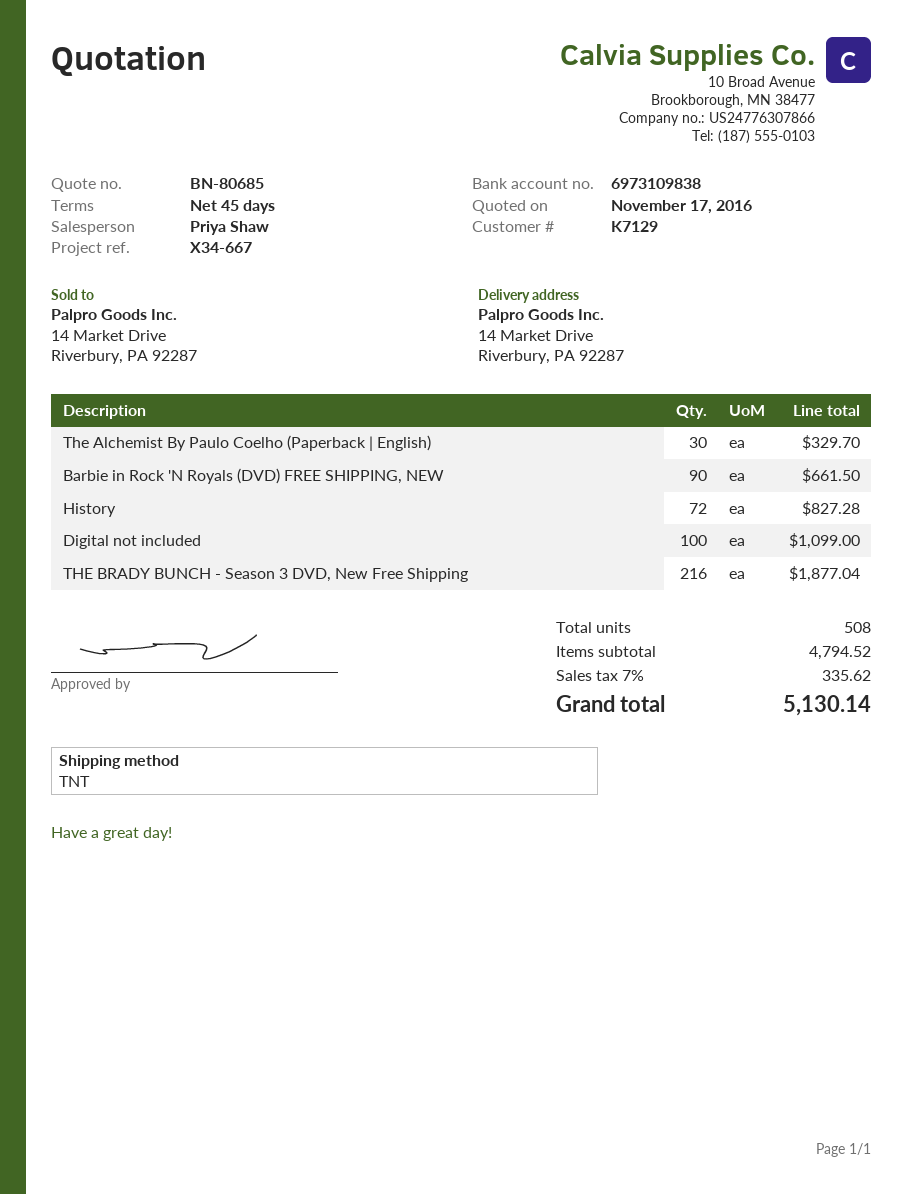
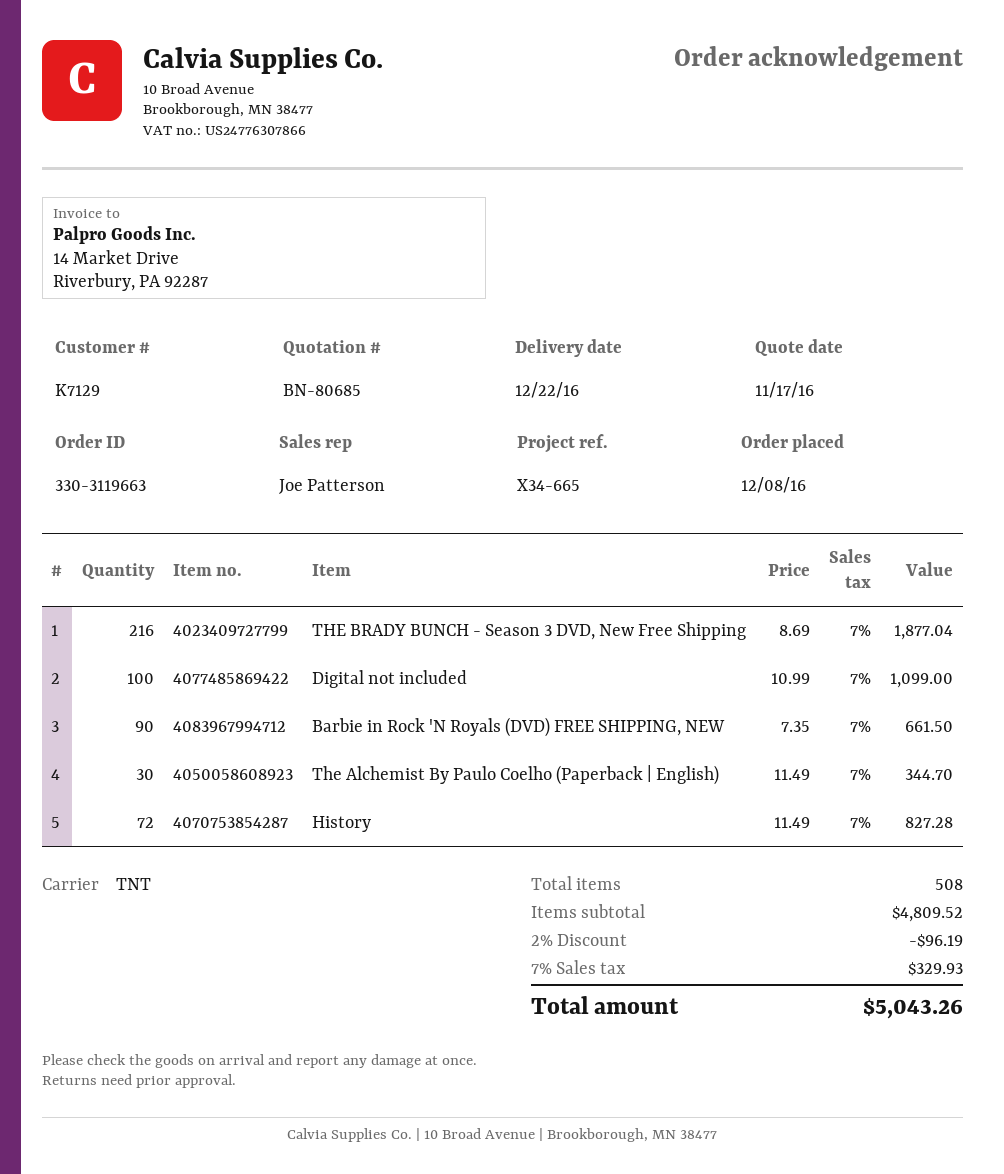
reference: X34-667 -> X34-665
sales rep: Priya Shaw -> Joe Patterson
The Alchemist By Paulo Coelho (Paperback | English): 30 for 329.70 -> 30 for 344.70
subtotal: 4794.52 -> 4809.52
discount: none -> 2% = 96.19
tax: 7% = 335.62 -> 7% = 329.93
total: 5130.14 -> 5043.26

